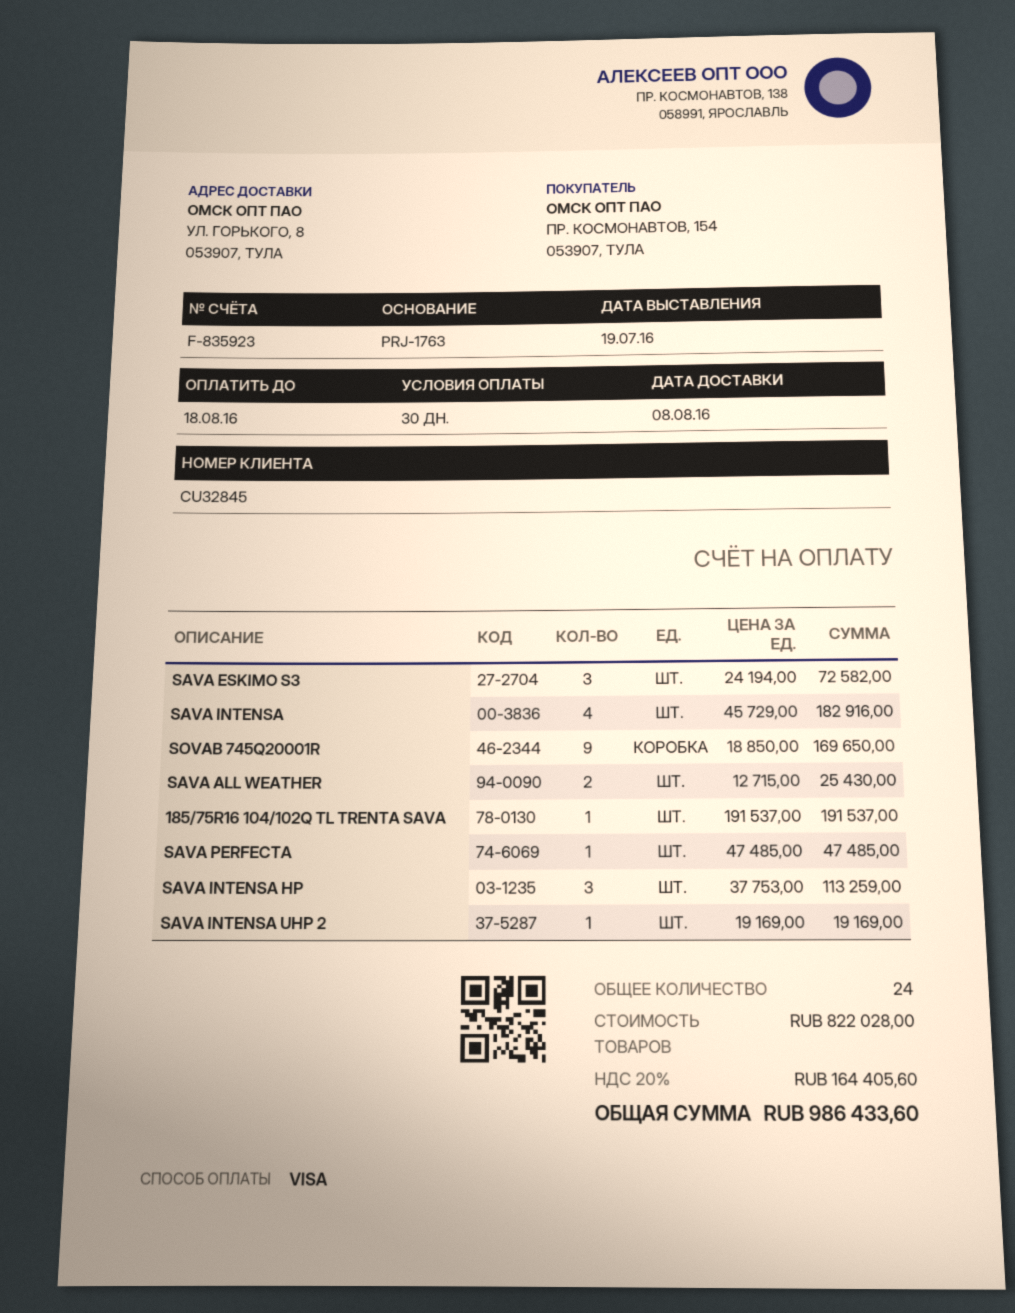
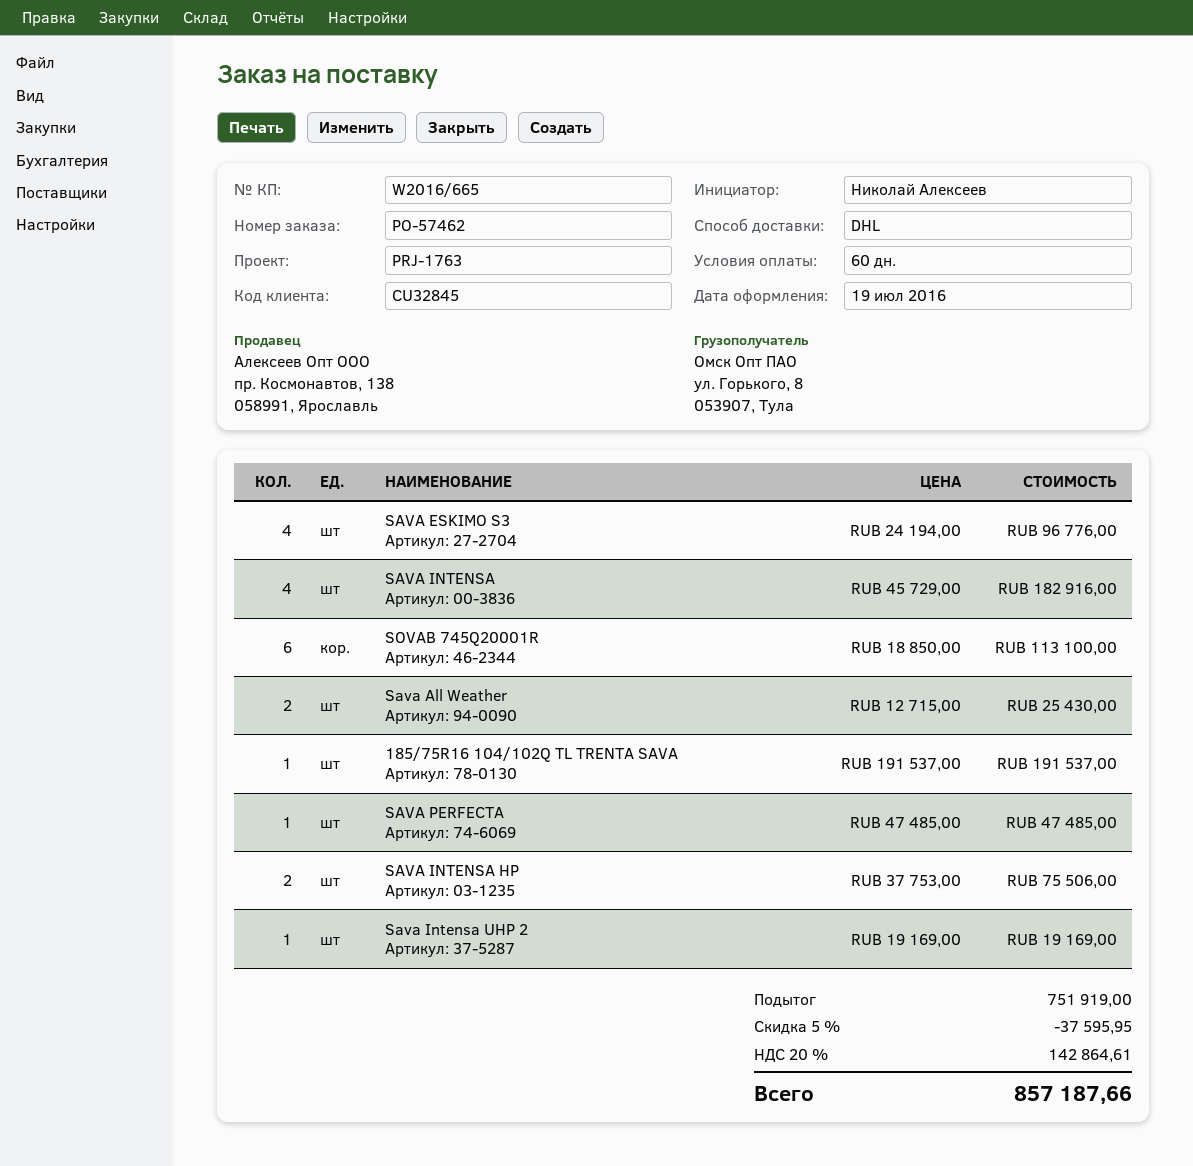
payment terms: 30 days -> 60 days
SAVA ESKIMO S3: 3 x 24194.00 = 72582.00 -> 4 x 24194.00 = 96776.00
SOVAB 745Q20001R: 9 x 18850.00 = 169650.00 -> 6 x 18850.00 = 113100.00
SAVA INTENSA HP: 3 x 37753.00 = 113259.00 -> 2 x 37753.00 = 75506.00
subtotal: 822028.00 -> 751919.00
discount: none -> 5% = 37595.95
tax: 20% = 164405.60 -> 20% = 142864.61
total: 986433.60 -> 857187.66

